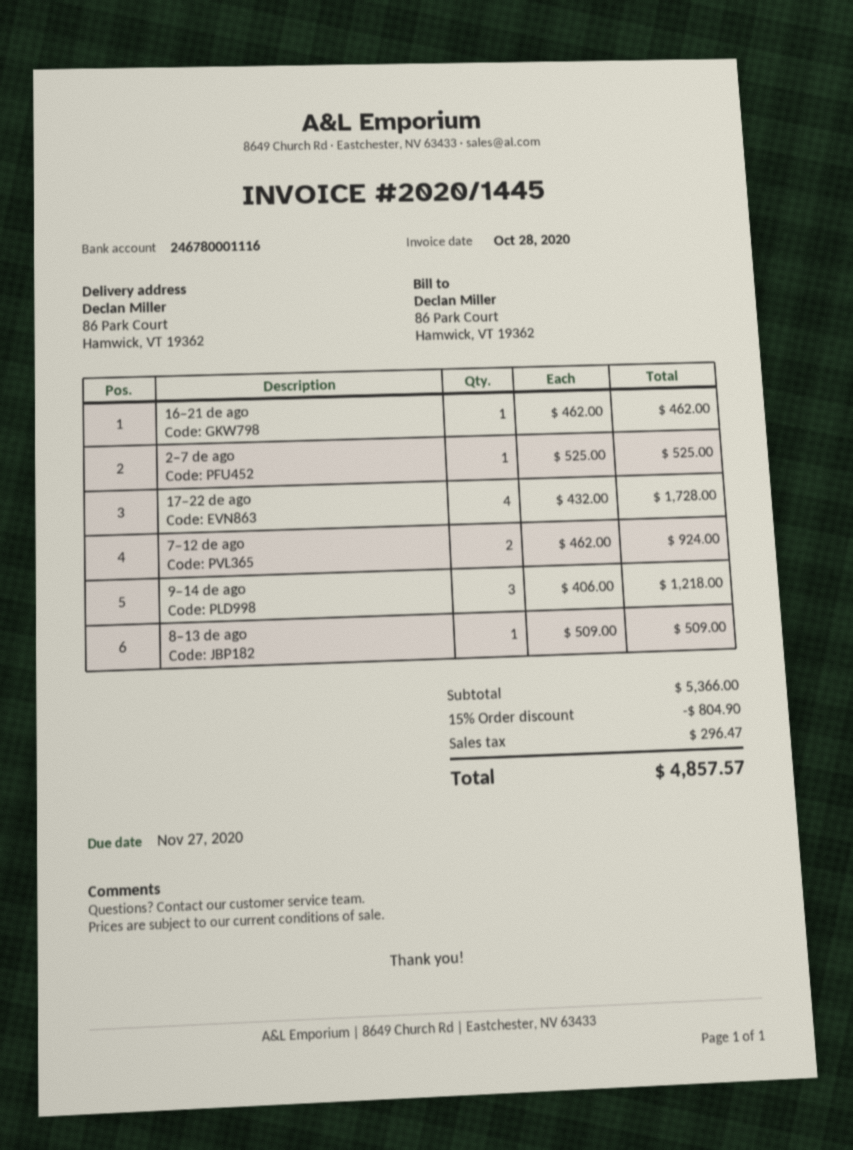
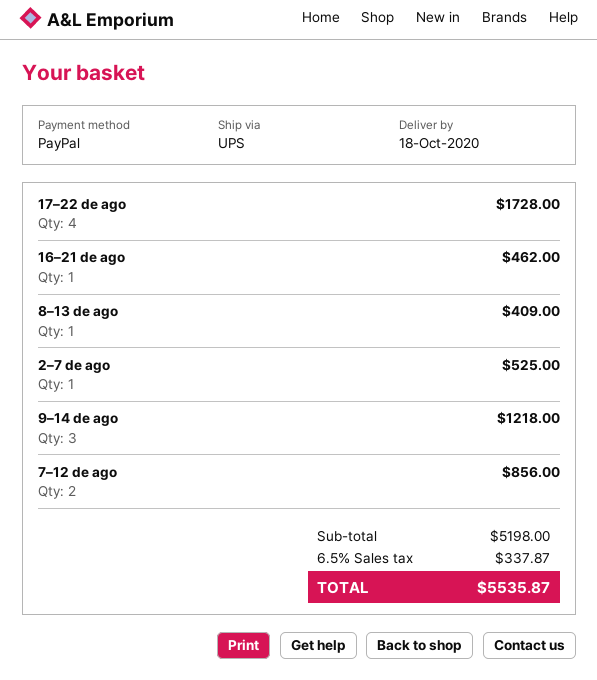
7–12 de ago: 2 for 924.00 -> 2 for 856.00
8–13 de ago: 1 for 509.00 -> 1 for 409.00
subtotal: 5366.00 -> 5198.00
discount: 15% = 804.90 -> none
tax: 296.47 -> 337.87
total: 4857.57 -> 5535.87

